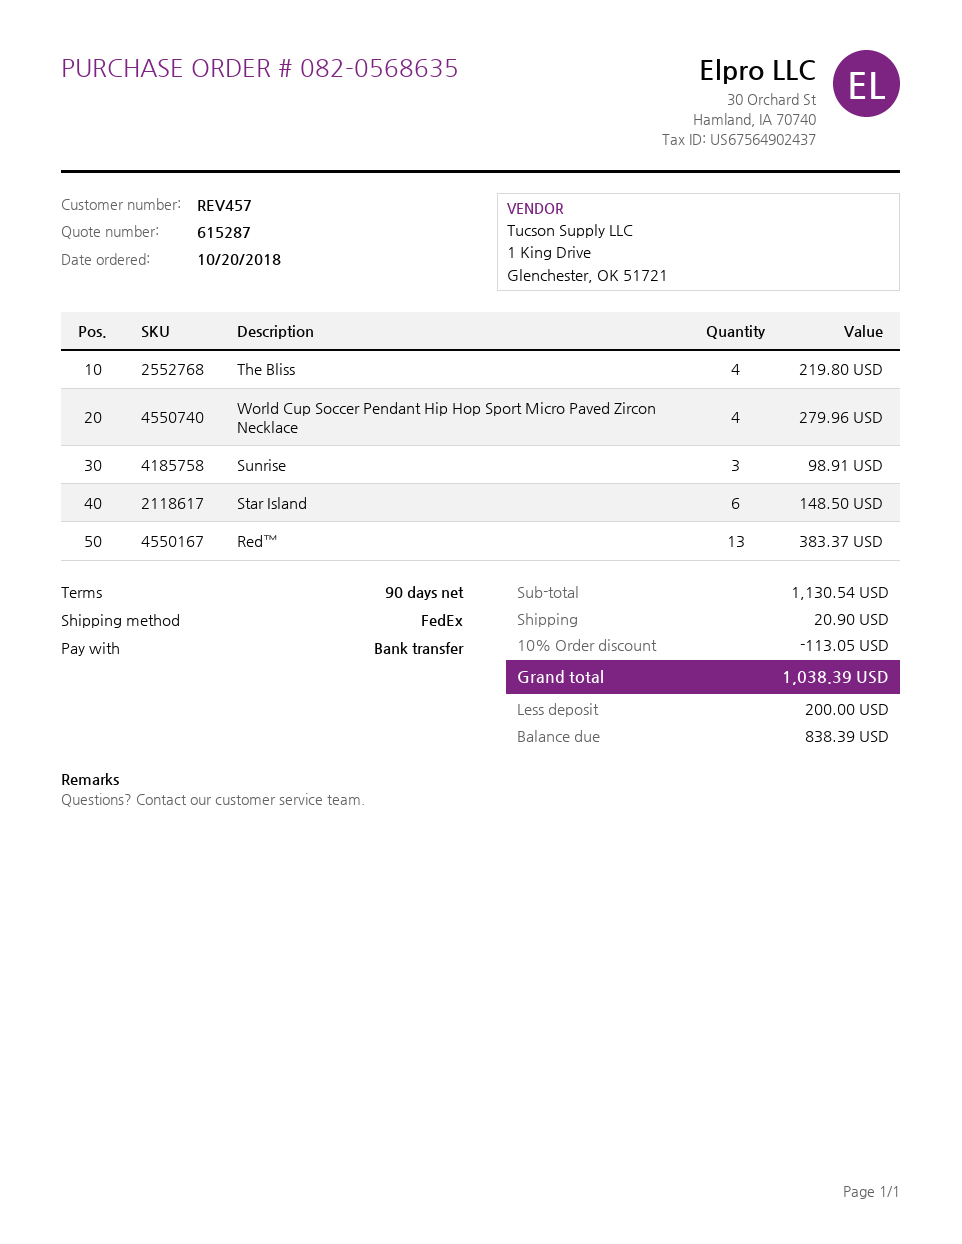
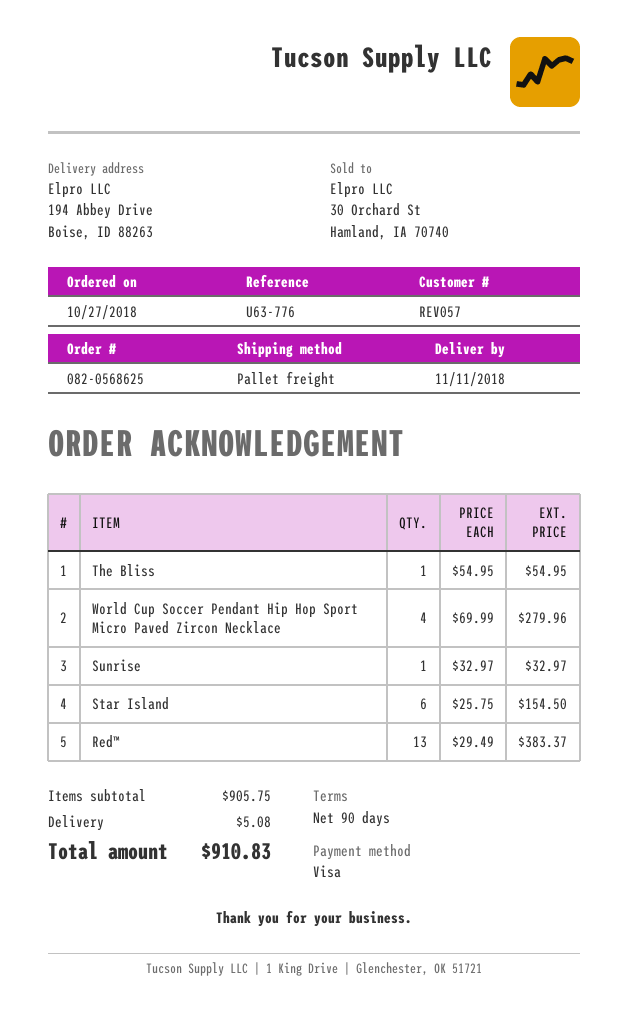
order number: 082-0568635 -> 082-0568625
order date: 2018-10-20 -> 2018-10-27
customer number: REV457 -> REV057
payment method: bank transfer -> Visa
shipping method: FedEx -> pallet freight
The Bliss: 4 for 219.80 -> 1 for 54.95
Sunrise: 3 for 98.91 -> 1 for 32.97
Star Island: 6 for 148.50 -> 6 for 154.50
subtotal: 1130.54 -> 905.75
discount: 10% = 113.05 -> none
shipping: 20.90 -> 5.08
total: 1038.39 -> 910.83

